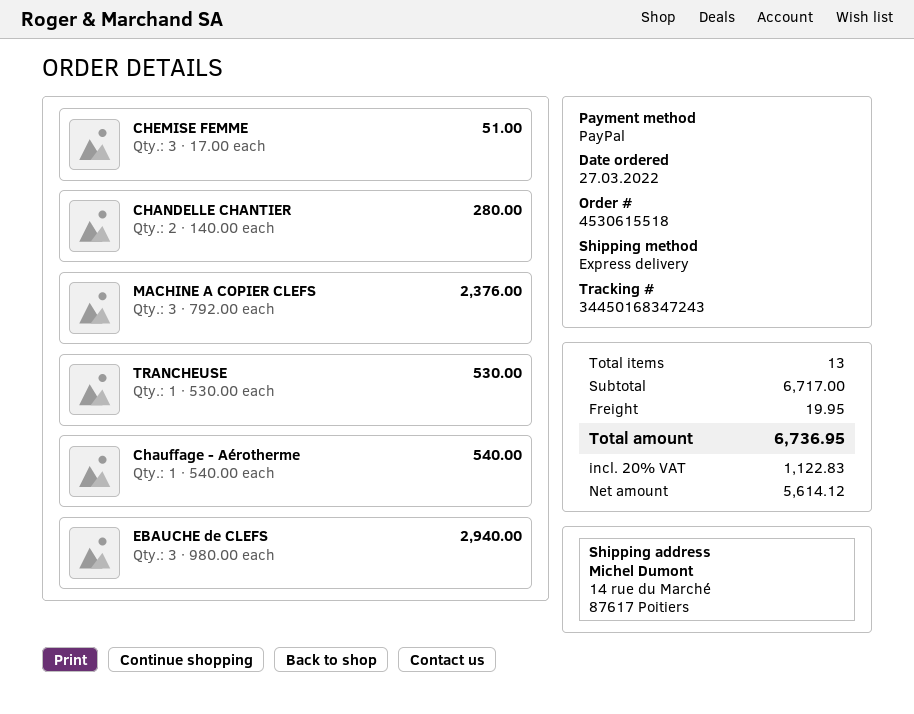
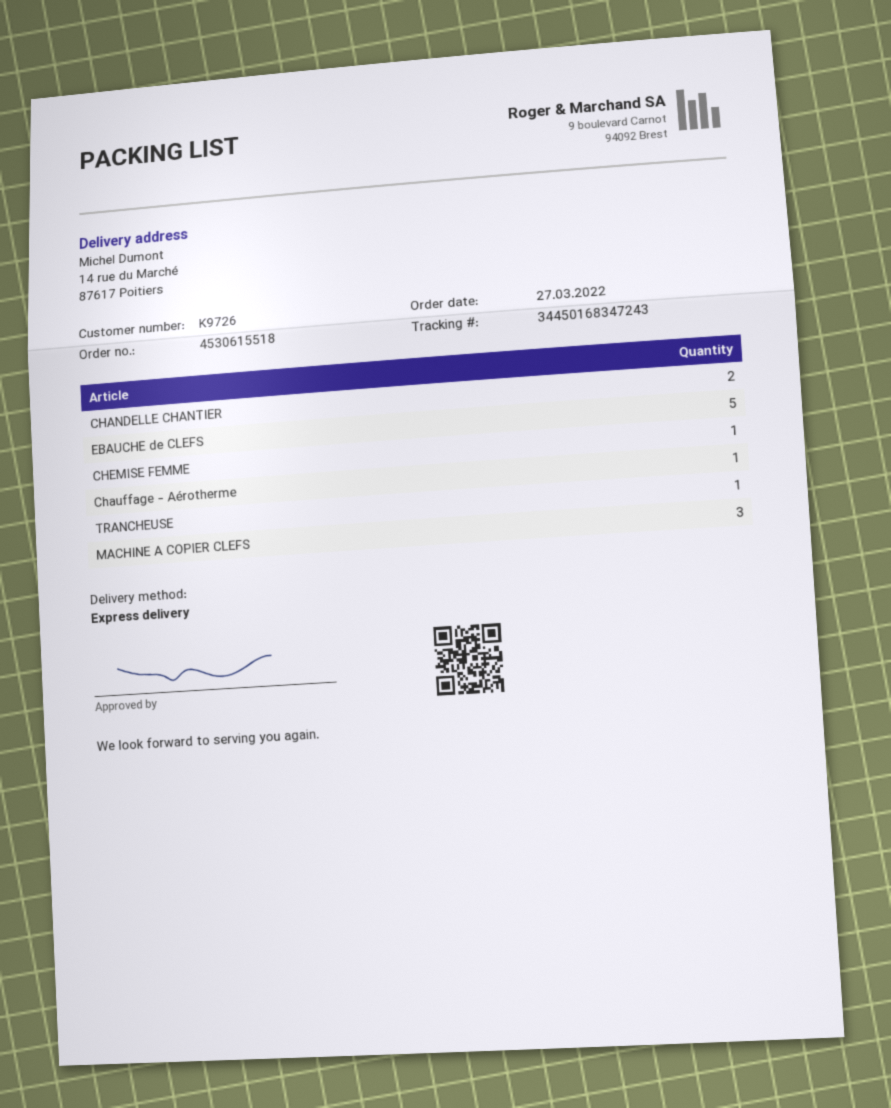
CHEMISE FEMME: 3 -> 1
EBAUCHE de CLEFS: 3 -> 5

